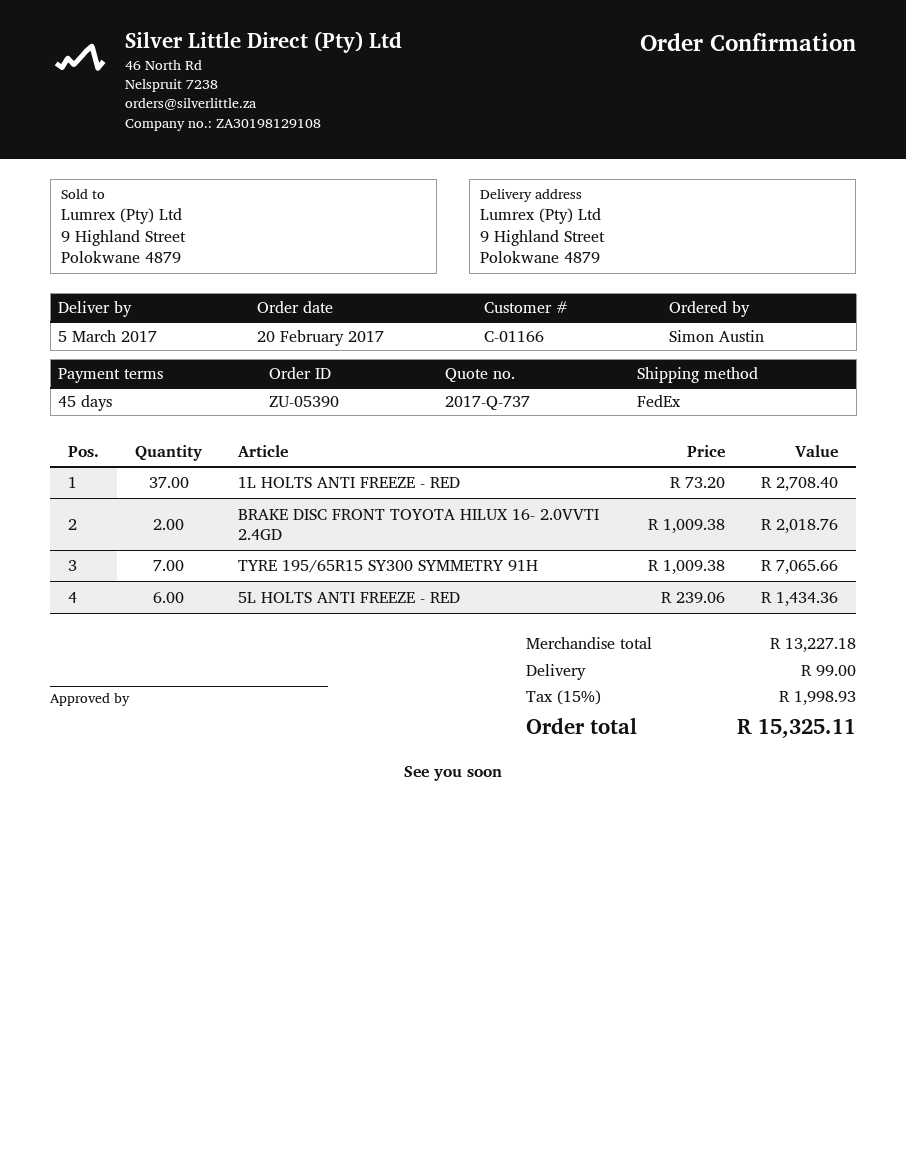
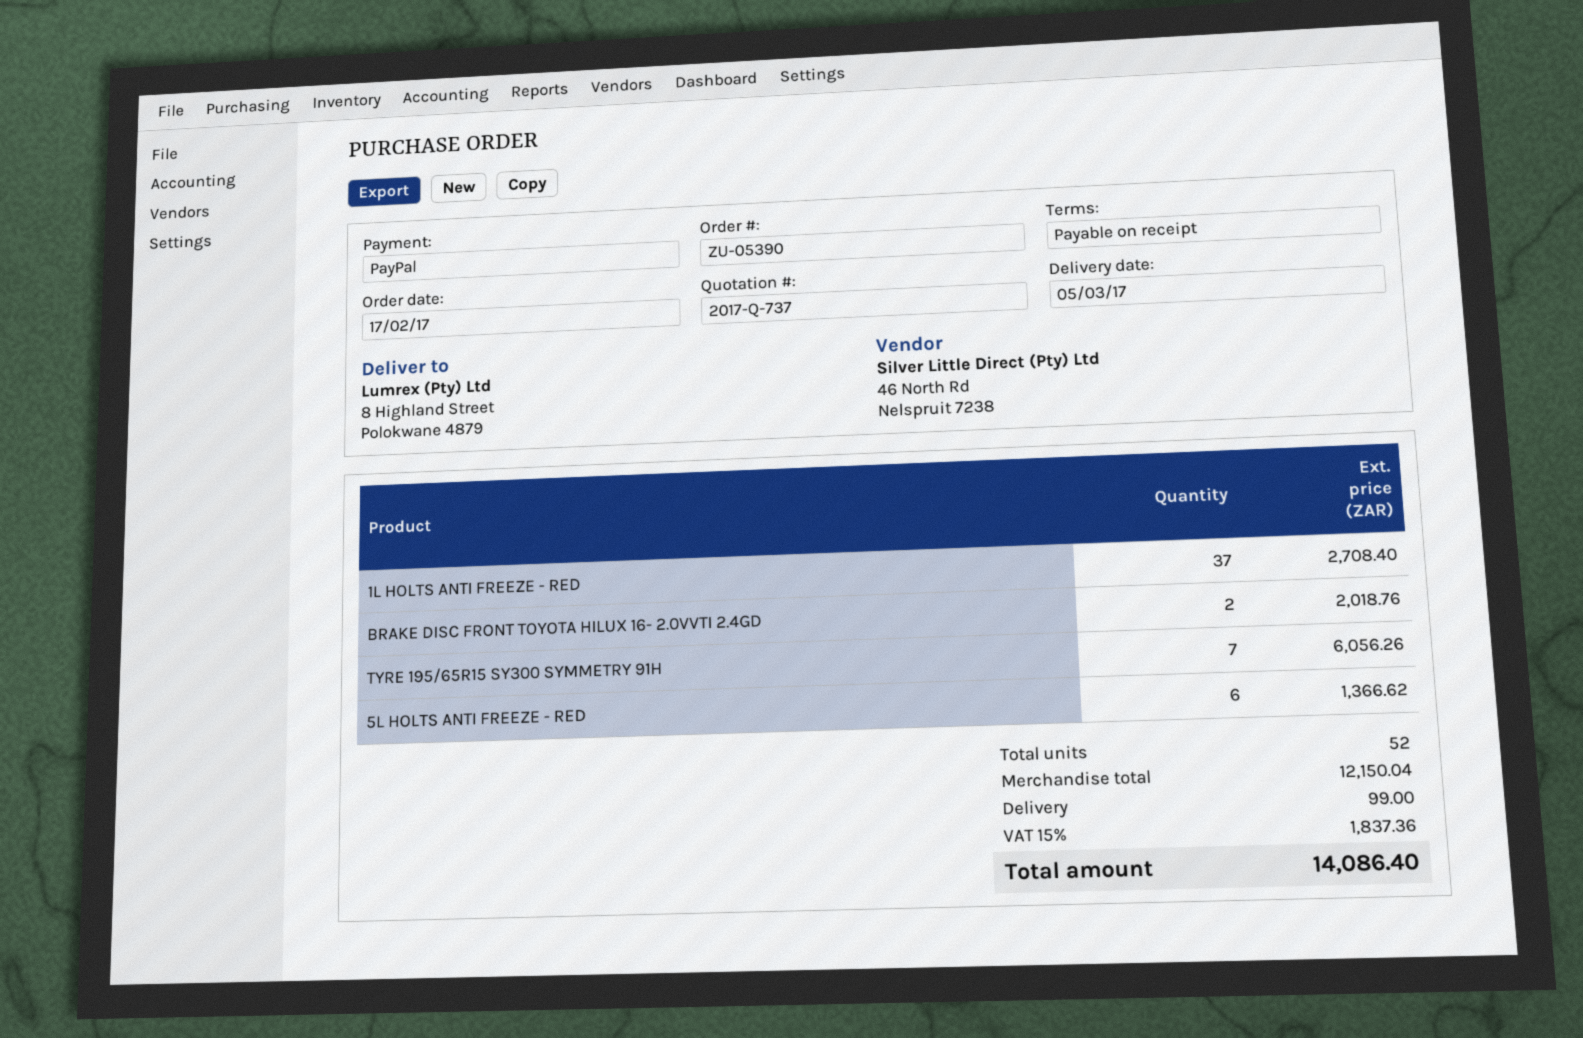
order date: 2017-02-20 -> 2017-02-17
payment terms: 45 days -> on receipt
ship to: 9 Highland Street, Polokwane 4879 -> 8 Highland Street, Polokwane 4879
TYRE 195/65R15 SY300 SYMMETRY 91H: 7 for 7065.66 -> 7 for 6056.26
5L HOLTS ANTI FREEZE - RED: 6 for 1434.36 -> 6 for 1366.62
subtotal: 13227.18 -> 12150.04
tax: 15% = 1998.93 -> 15% = 1837.36
total: 15325.11 -> 14086.40

